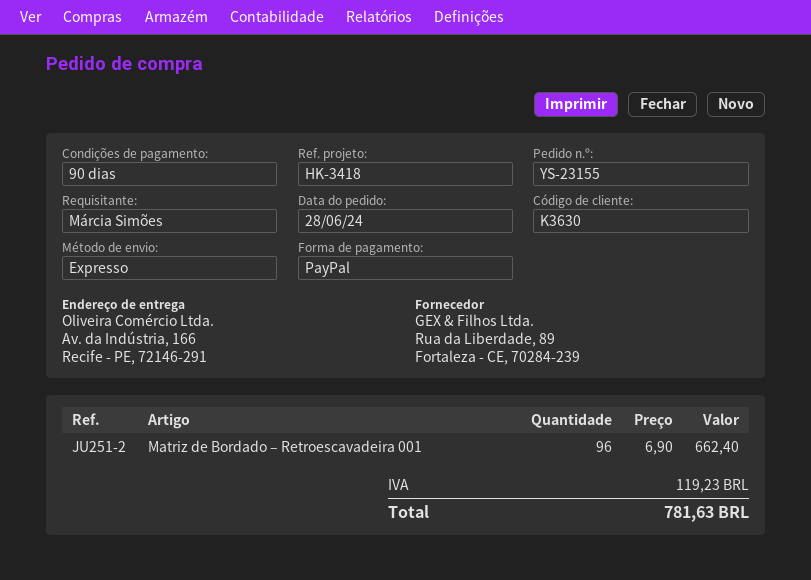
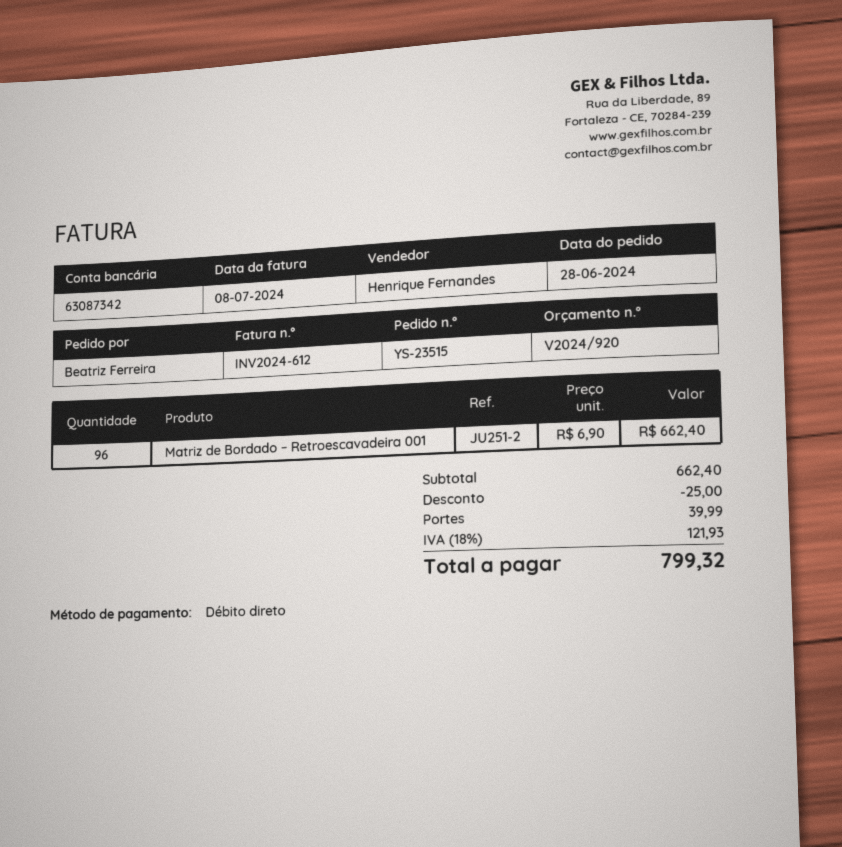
order number: YS-23155 -> YS-23515
ordered by: Márcia Simões -> Beatriz Ferreira
payment method: PayPal -> direct debit
discount: none -> 25.00
shipping: none -> 39.99
tax: 119.23 -> 121.93
total: 781.63 -> 799.32

